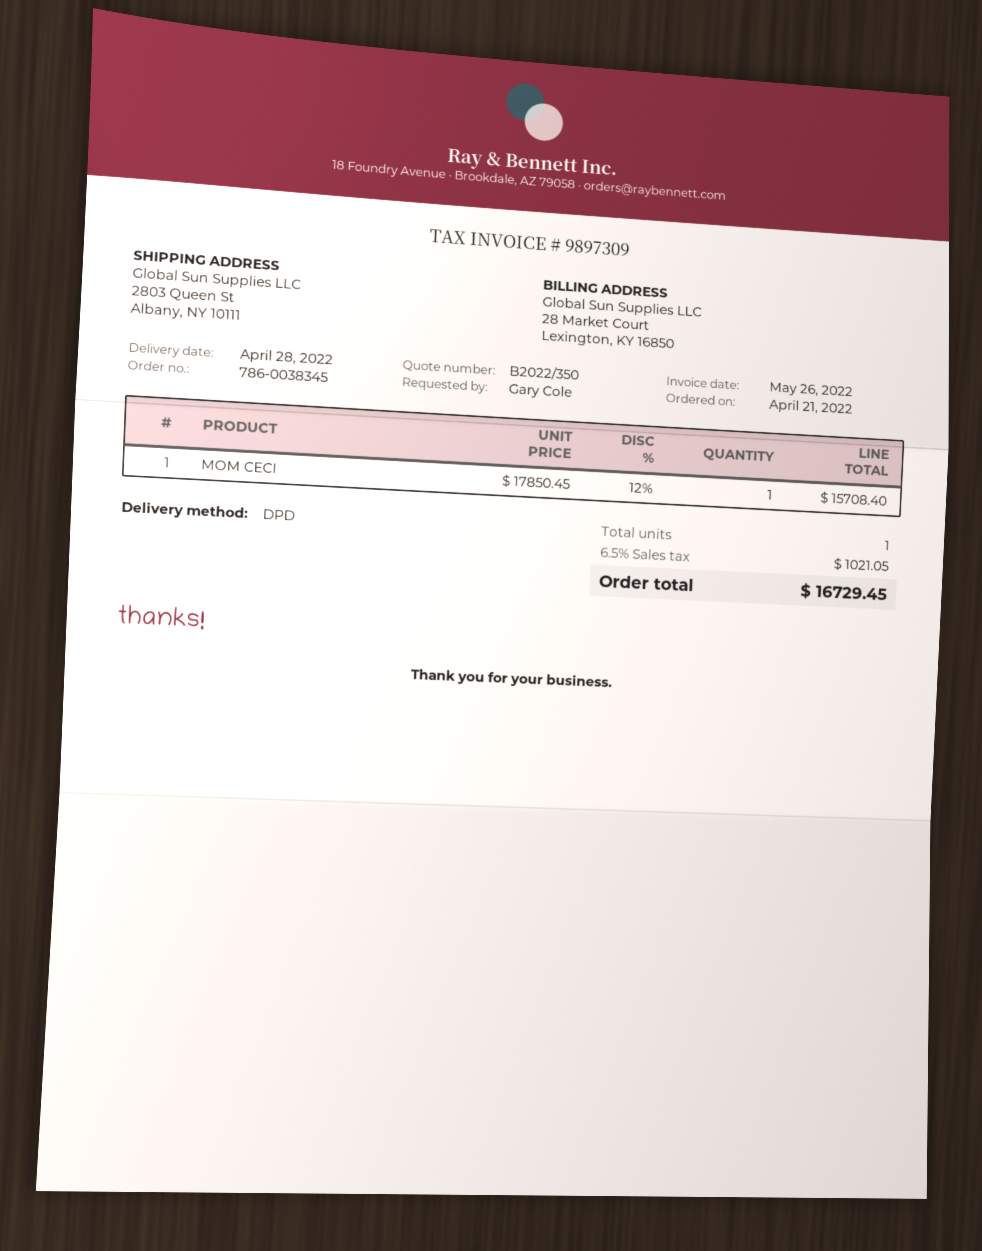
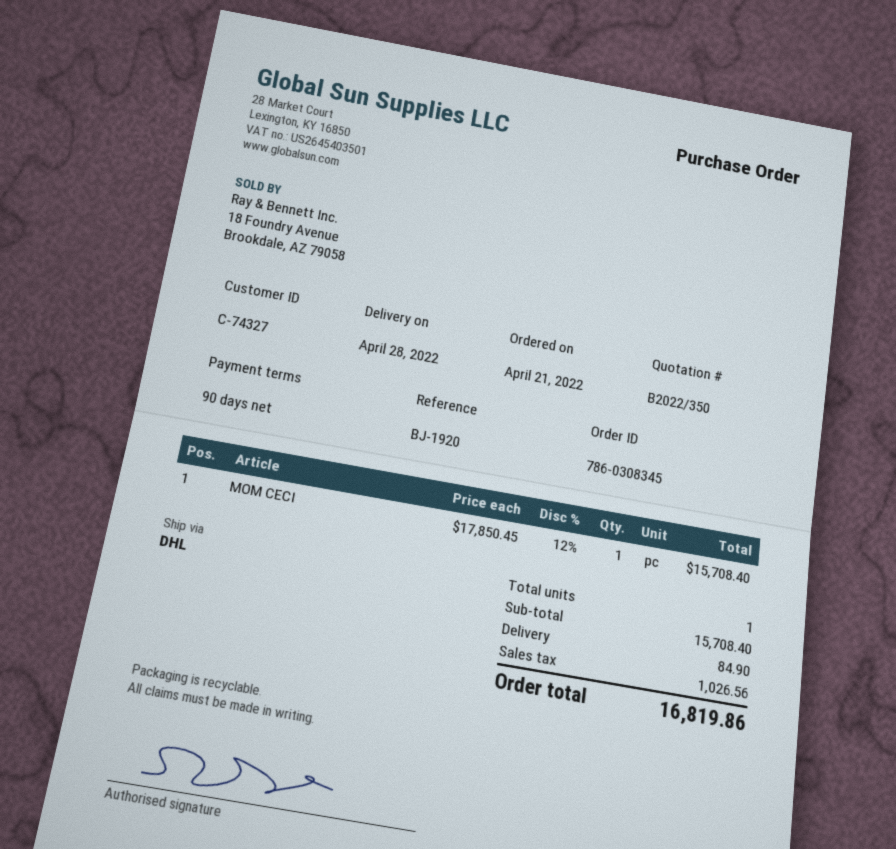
order number: 786-0038345 -> 786-0308345
shipping method: DPD -> DHL
shipping: none -> 84.90
tax: 1021.05 -> 1026.56
total: 16729.45 -> 16819.86

